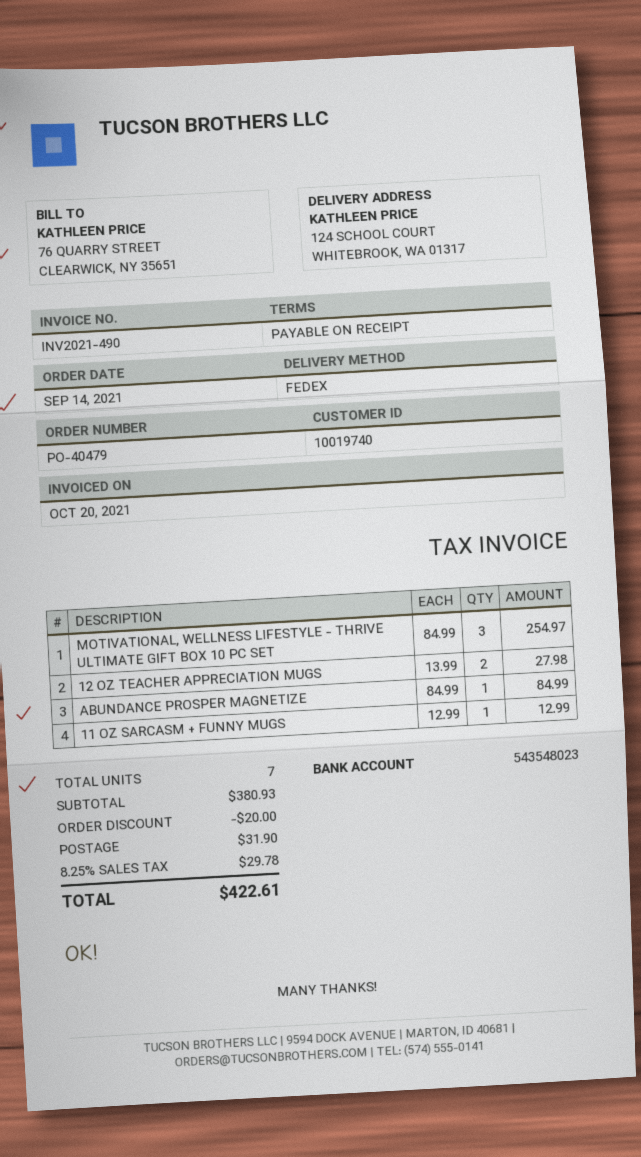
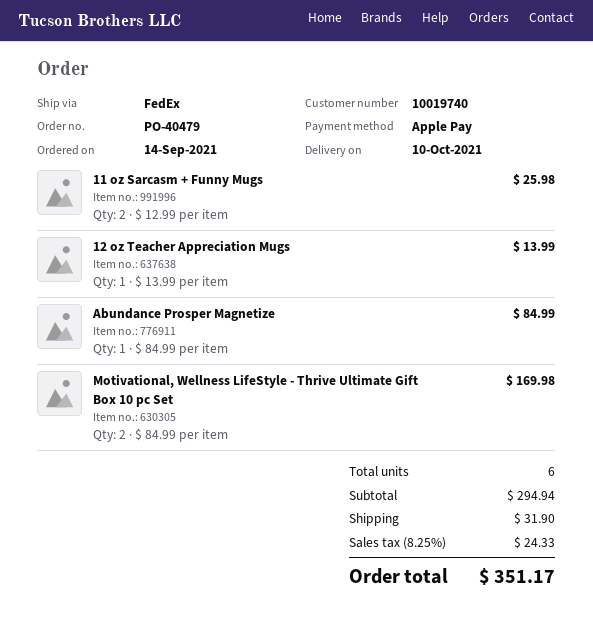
MOTIVATIONAL, WELLNESS LIFESTYLE - THRIVE ULTIMATE GIFT BOX 10 PC SET: 3 x 84.99 = 254.97 -> 2 x 84.99 = 169.98
12 OZ TEACHER APPRECIATION MUGS: 2 x 13.99 = 27.98 -> 1 x 13.99 = 13.99
11 OZ SARCASM + FUNNY MUGS: 1 x 12.99 = 12.99 -> 2 x 12.99 = 25.98
total quantity: 7 -> 6
subtotal: 380.93 -> 294.94
discount: 20.00 -> none
tax: 8.25% = 29.78 -> 8.25% = 24.33
total: 422.61 -> 351.17

